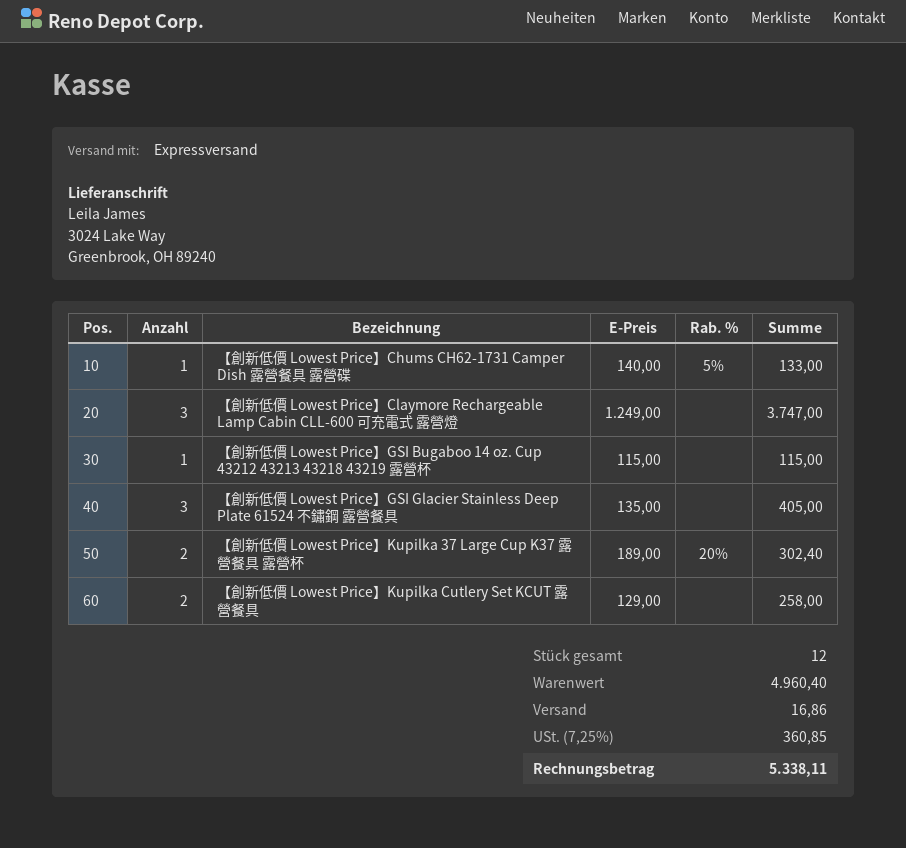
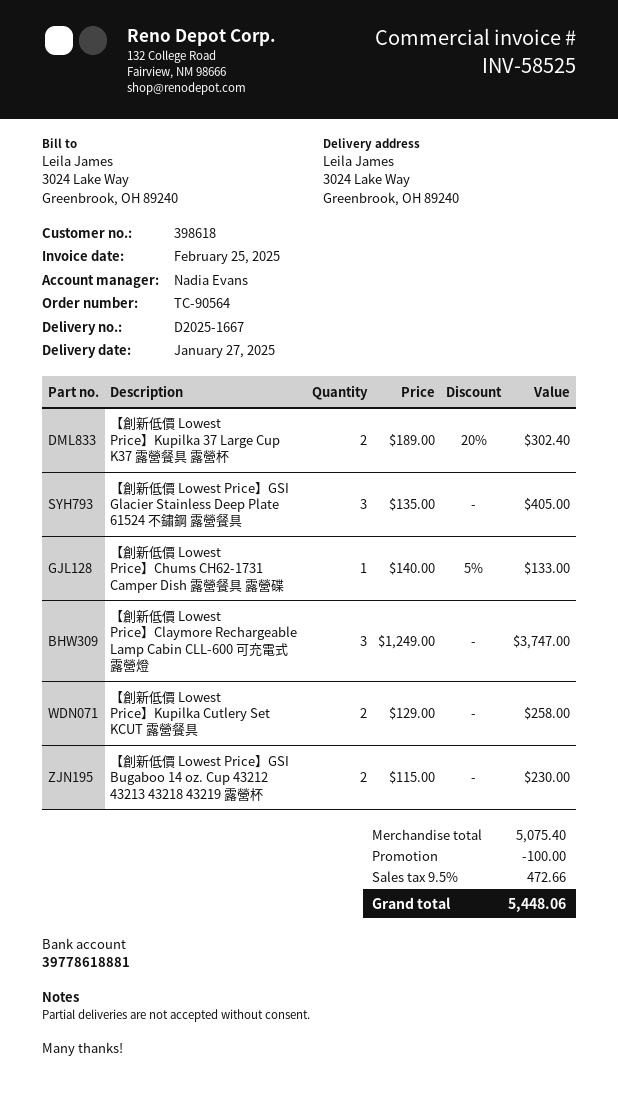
【創新低價 Lowest Price】GSI Bugaboo 14 oz. Cup 43212 43213 43218 43219 露營杯: 1 x 115.00 = 115.00 -> 2 x 115.00 = 230.00
subtotal: 4960.40 -> 5075.40
discount: none -> 100.00
shipping: 16.86 -> none
tax: 7.25% = 360.85 -> 9.5% = 472.66
total: 5338.11 -> 5448.06

